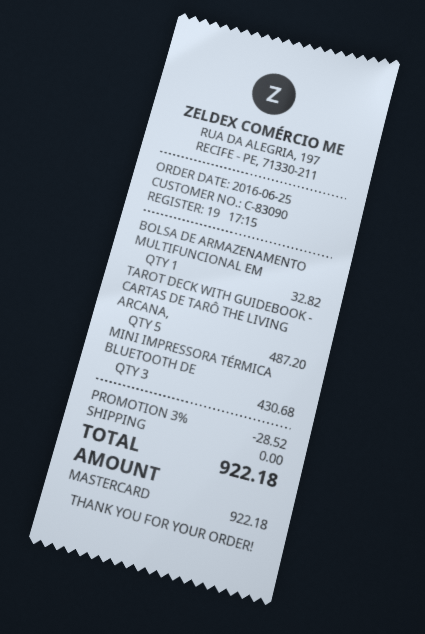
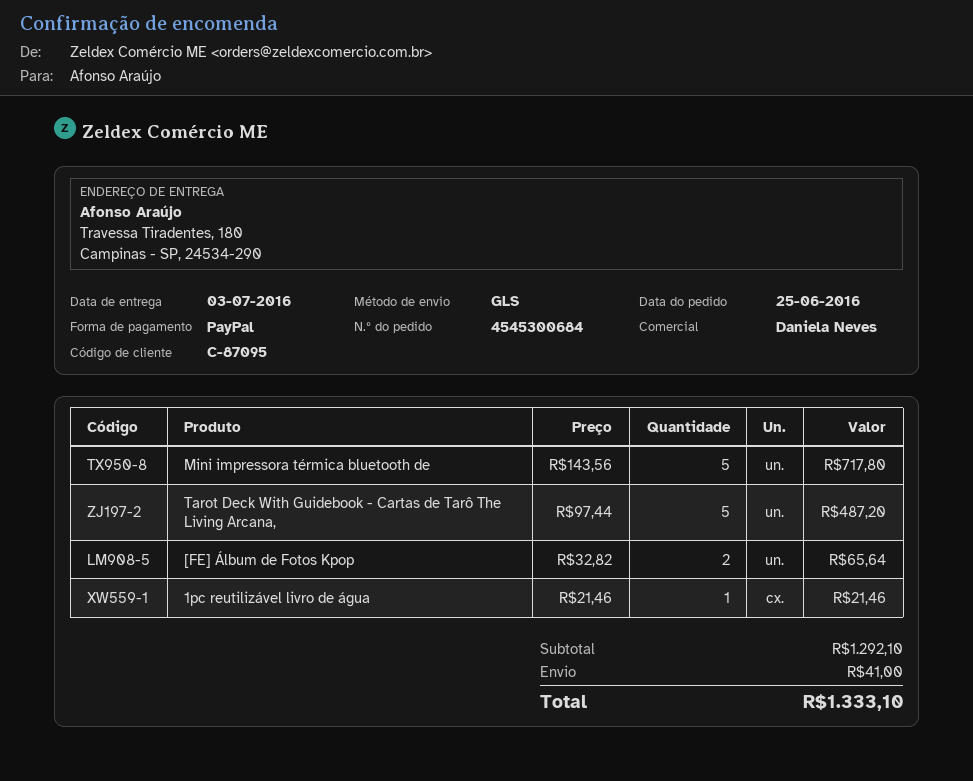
customer number: C-83090 -> C-87095
payment method: Mastercard -> PayPal
BOLSA DE ARMAZENAMENTO MULTIFUNCIONAL EM: 1 for 32.82 -> none
MINI IMPRESSORA TÉRMICA BLUETOOTH DE: 3 for 430.68 -> 5 for 717.80
[FE] Álbum de Fotos Kpop: none -> 2 for 65.64
1pc reutilizável livro de água: none -> 1 for 21.46
discount: 3% = 28.52 -> none
shipping: 0.00 -> 41.00
total: 922.18 -> 1333.10

